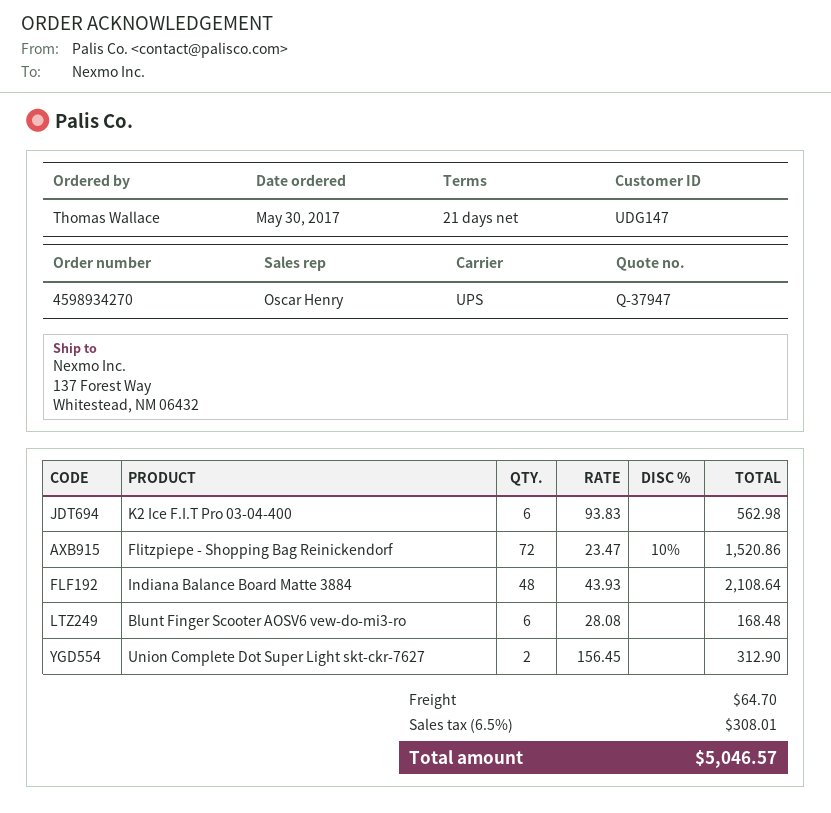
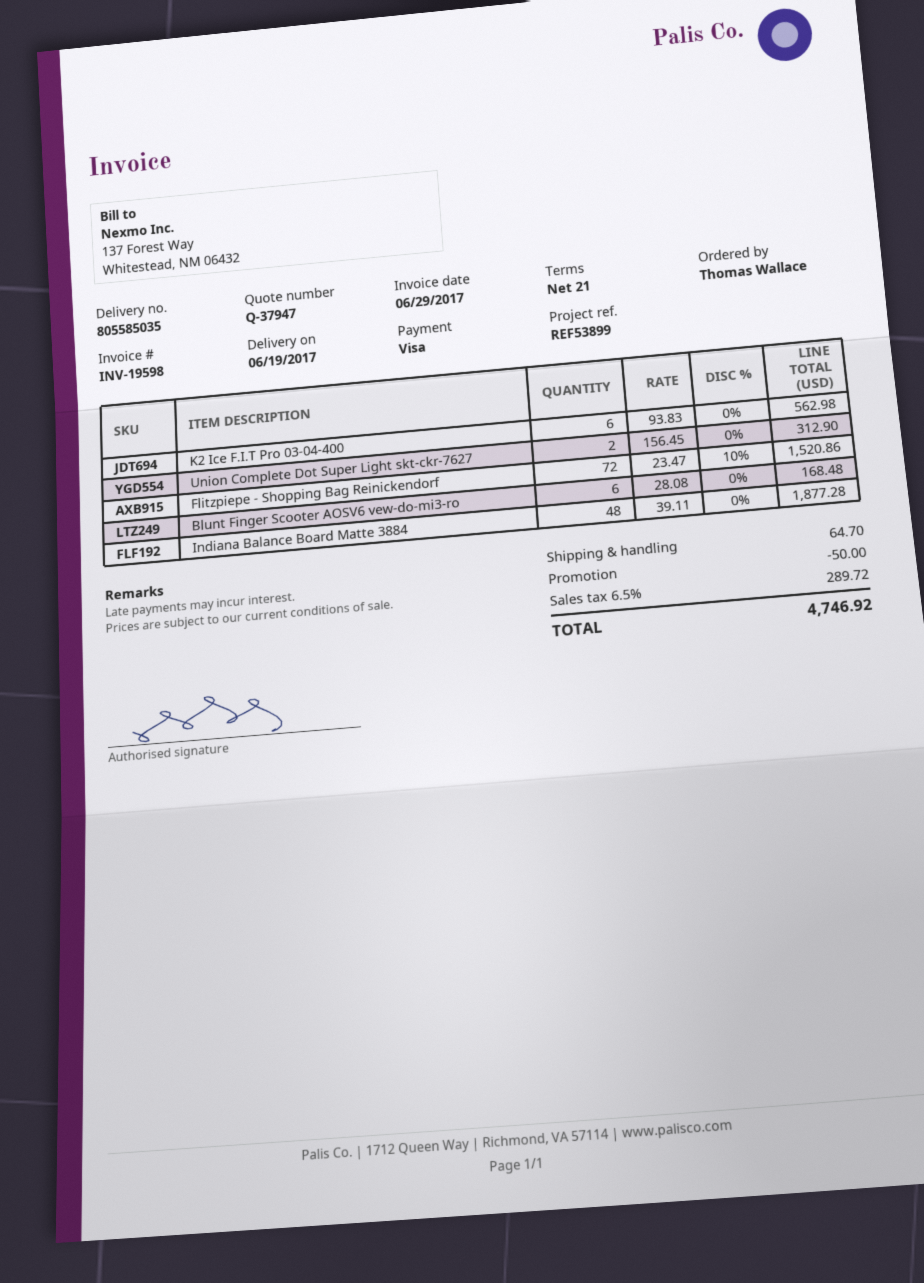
Indiana Balance Board Matte 3884: 48 x 43.93 = 2108.64 -> 48 x 39.11 = 1877.28
discount: none -> 50.00
tax: 6.5% = 308.01 -> 6.5% = 289.72
total: 5046.57 -> 4746.92

